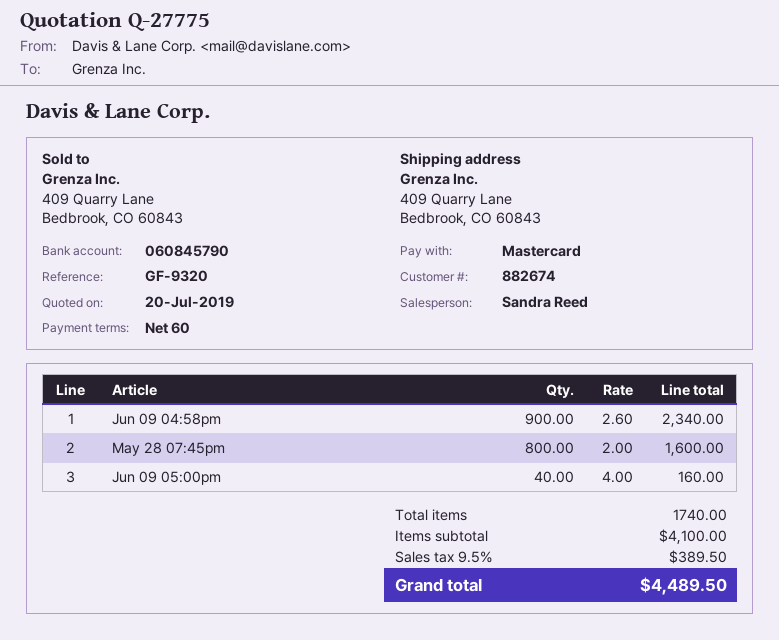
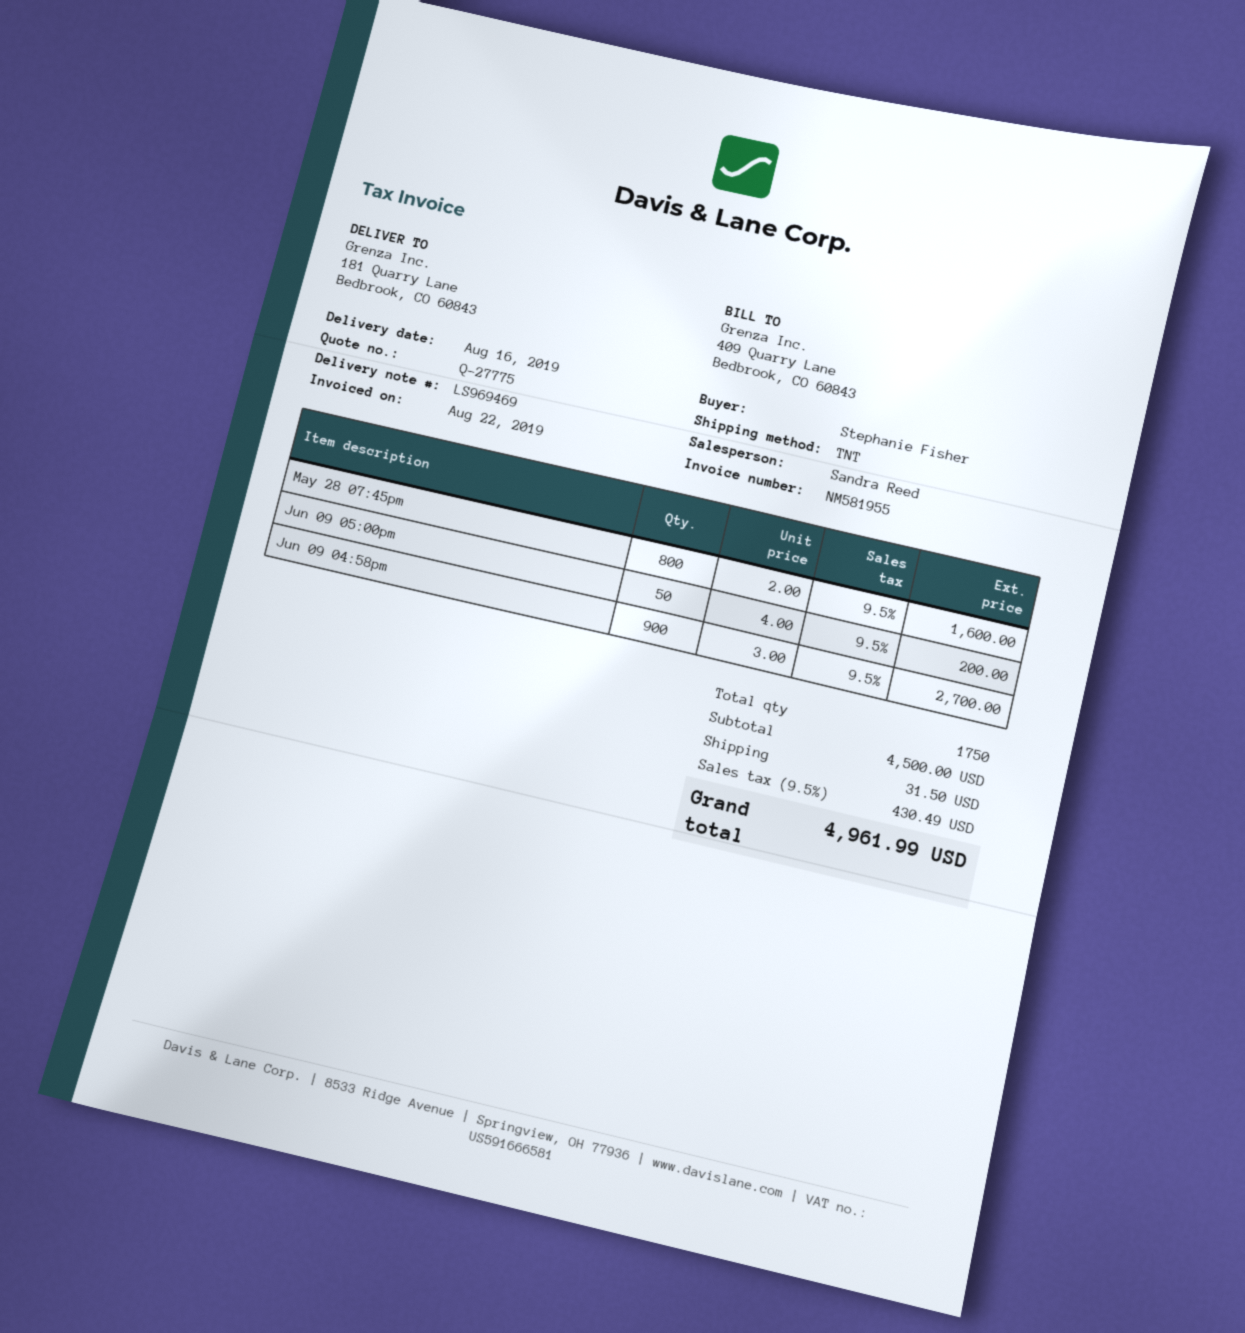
ship to: 409 Quarry Lane, Bedbrook, CO 60843 -> 181 Quarry Lane, Bedbrook, CO 60843
Jun 09 04:58pm: 900 x 2.60 = 2340.00 -> 900 x 3.00 = 2700.00
Jun 09 05:00pm: 40 x 4.00 = 160.00 -> 50 x 4.00 = 200.00
total quantity: 1740 -> 1750
subtotal: 4100.00 -> 4500.00
shipping: none -> 31.50
tax: 9.5% = 389.50 -> 9.5% = 430.49
total: 4489.50 -> 4961.99

